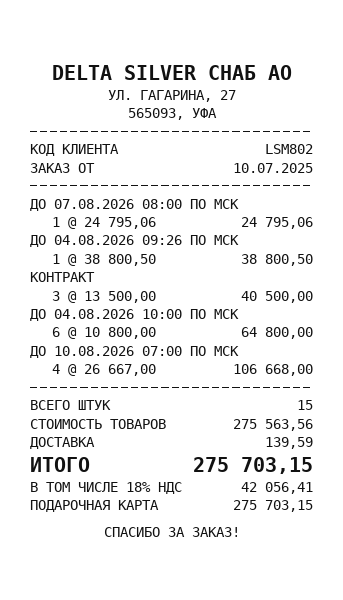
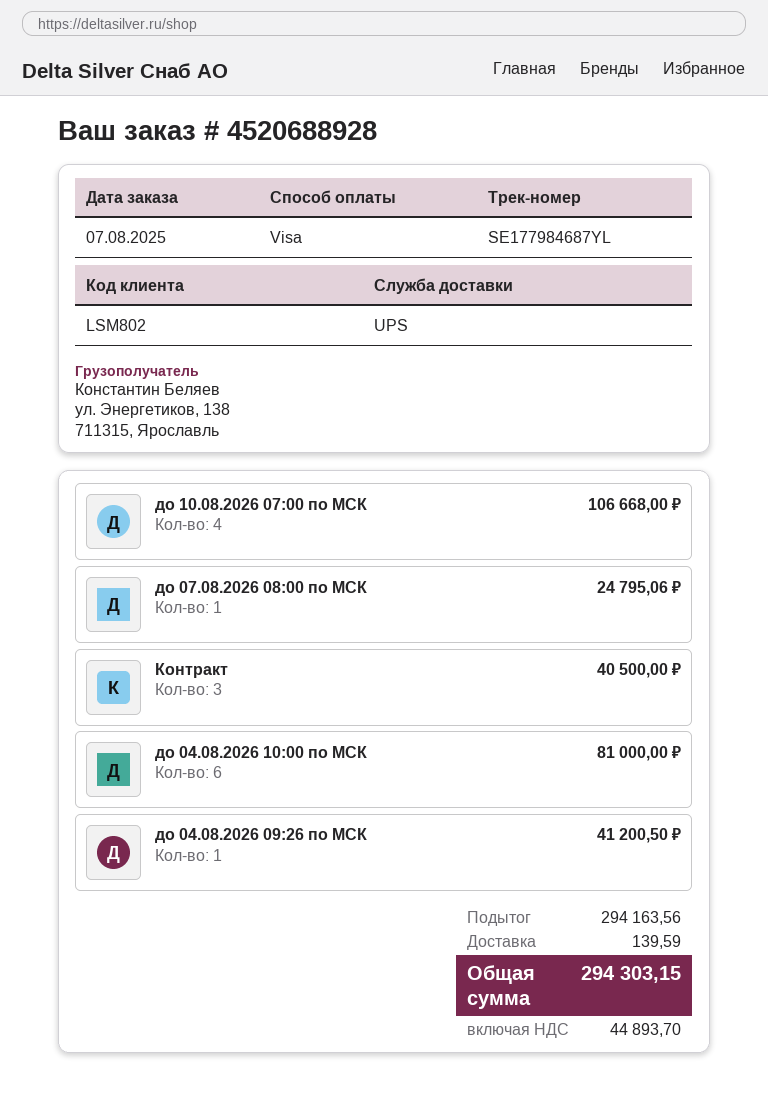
order date: 2025-07-10 -> 2025-08-07
payment method: gift card -> Visa
ДО 04.08.2026 09:26 ПО МСК: 1 for 38800.50 -> 1 for 41200.50
ДО 04.08.2026 10:00 ПО МСК: 6 for 64800.00 -> 6 for 81000.00
subtotal: 275563.56 -> 294163.56
tax: 42056.41 -> 44893.70
total: 275703.15 -> 294303.15

